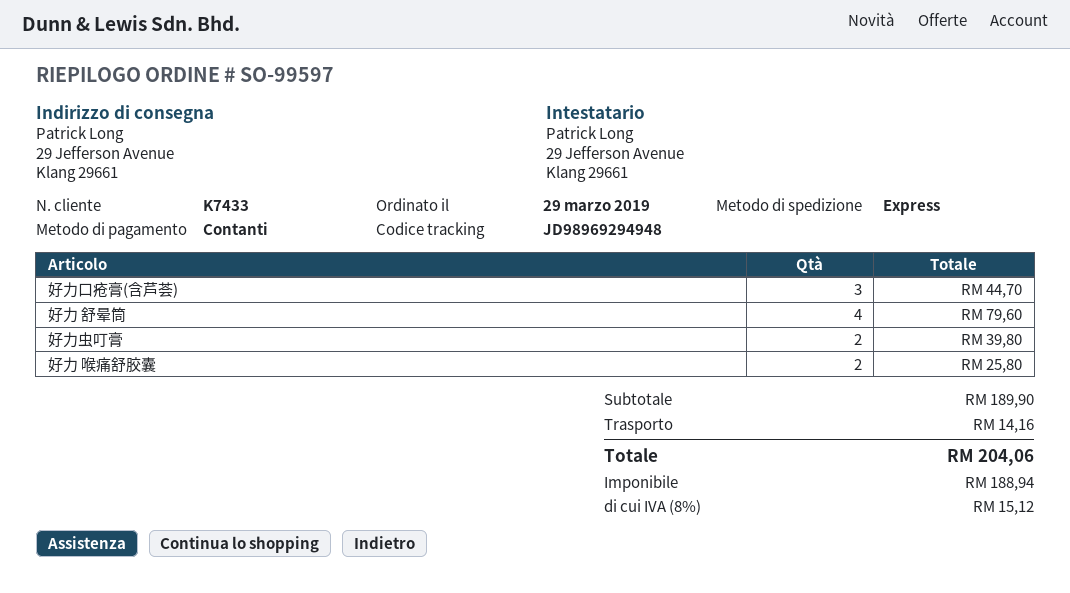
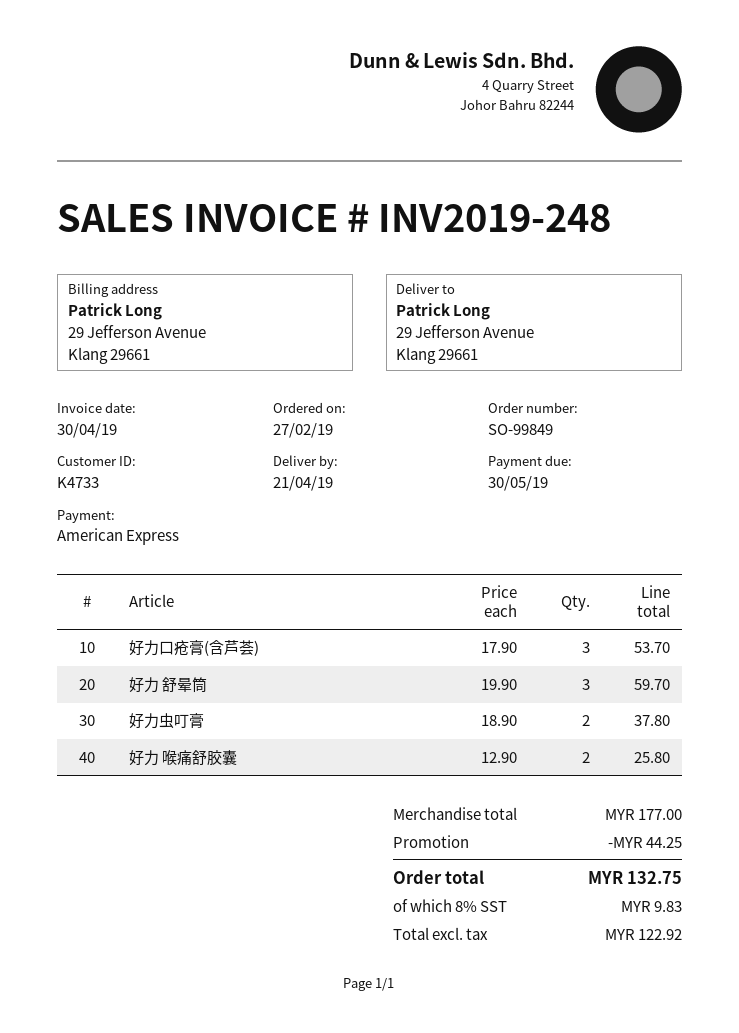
order number: SO-99597 -> SO-99849
order date: 2019-03-29 -> 2019-02-27
customer number: K7433 -> K4733
payment method: cash -> American Express
好力口疮膏(含芦荟): 3 for 44.70 -> 3 for 53.70
好力 舒晕筒: 4 for 79.60 -> 3 for 59.70
好力虫叮膏: 2 for 39.80 -> 2 for 37.80
subtotal: 189.90 -> 177.00
discount: none -> 44.25
shipping: 14.16 -> none
net: 188.94 -> 122.92
tax: 8% = 15.12 -> 8% = 9.83
total: 204.06 -> 132.75

